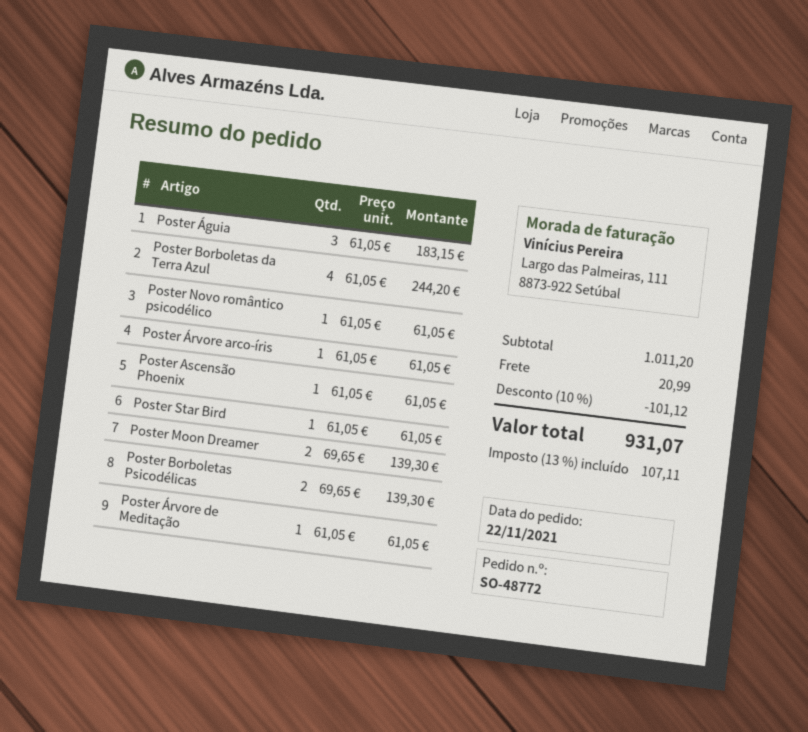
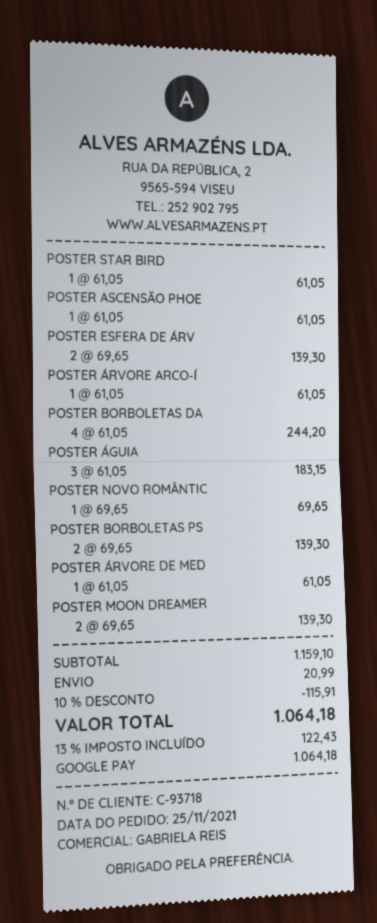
order date: 2021-11-22 -> 2021-11-25
Poster Novo romântico psicodélico: 1 x 61.05 = 61.05 -> 1 x 69.65 = 69.65
POSTER ESFERA DE ÁRV: none -> 2 x 69.65 = 139.30
subtotal: 1011.20 -> 1159.10
discount: 10% = 101.12 -> 10% = 115.91
tax: 13% = 107.11 -> 13% = 122.43
total: 931.07 -> 1064.18

